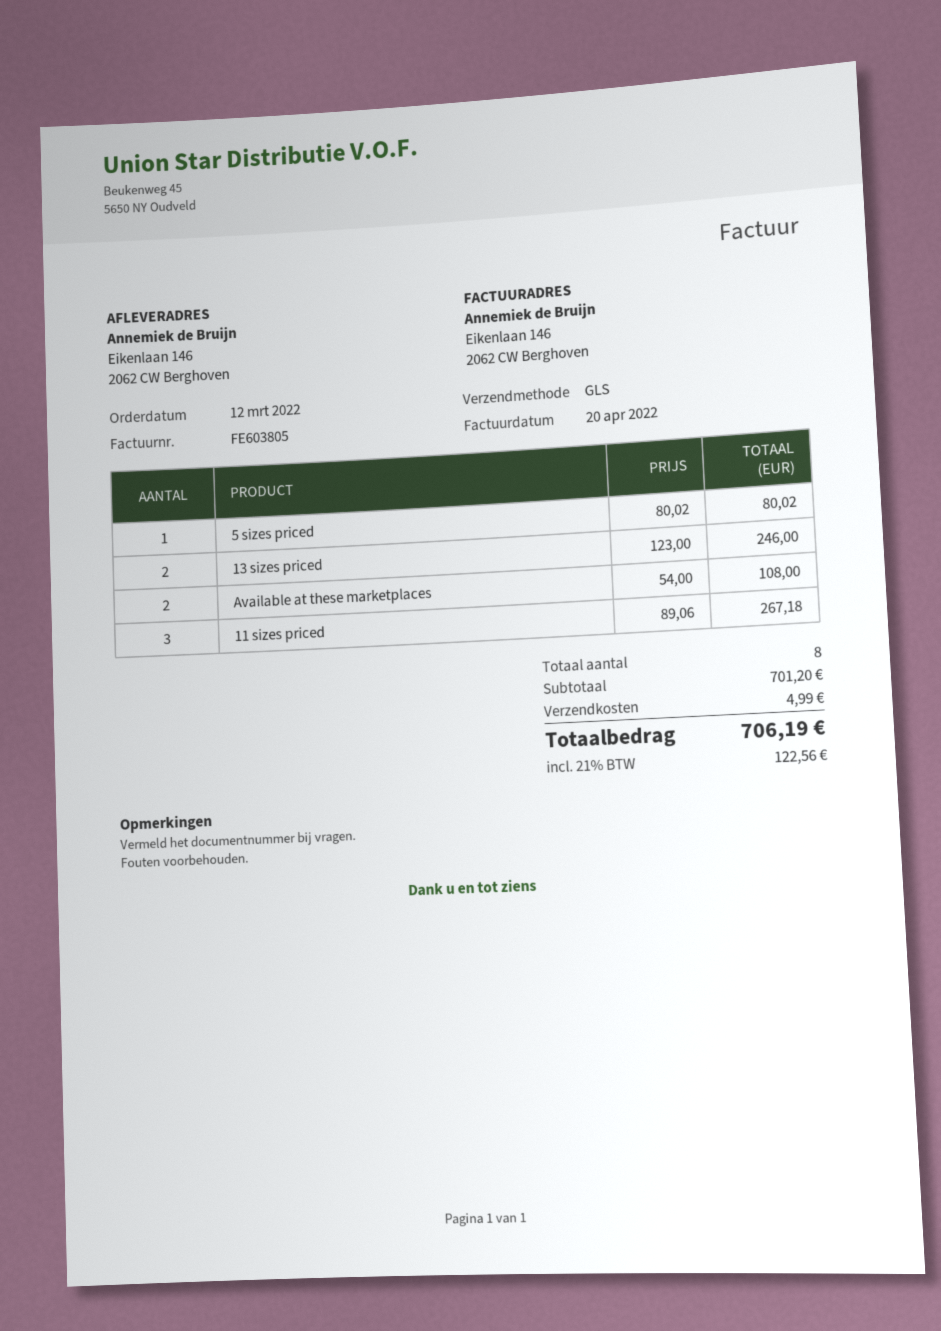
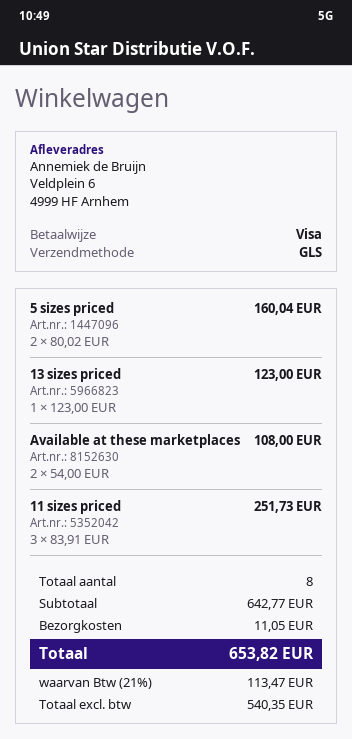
ship to: Eikenlaan 146, 2062 CW Berghoven -> Veldplein 6, 4999 HF Arnhem
5 sizes priced: 1 x 80.02 = 80.02 -> 2 x 80.02 = 160.04
13 sizes priced: 2 x 123.00 = 246.00 -> 1 x 123.00 = 123.00
11 sizes priced: 3 x 89.06 = 267.18 -> 3 x 83.91 = 251.73
subtotal: 701.20 -> 642.77
shipping: 4.99 -> 11.05
tax: 21% = 122.56 -> 21% = 113.47
total: 706.19 -> 653.82

